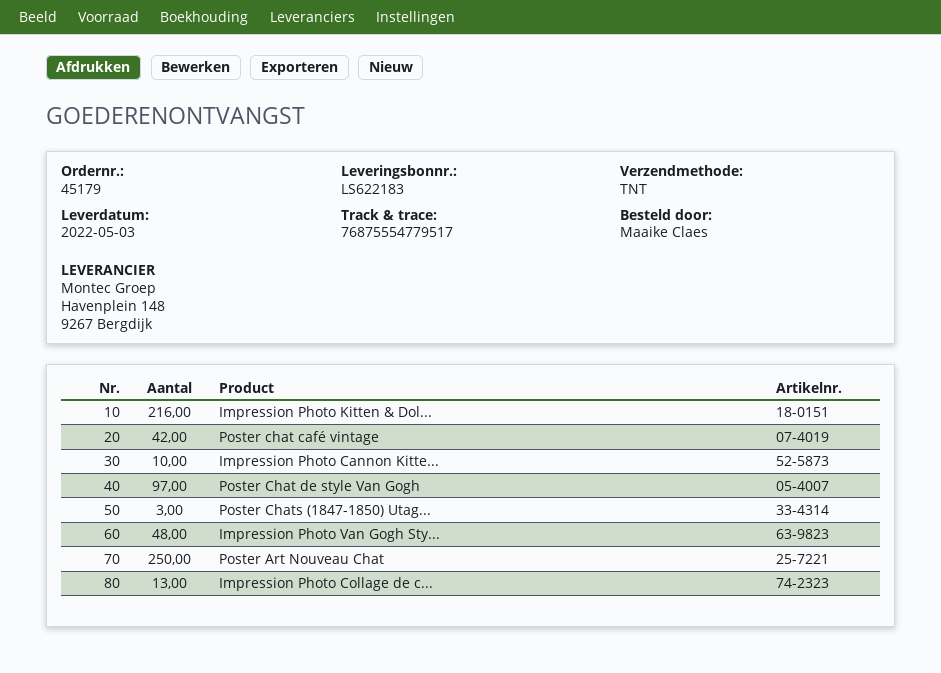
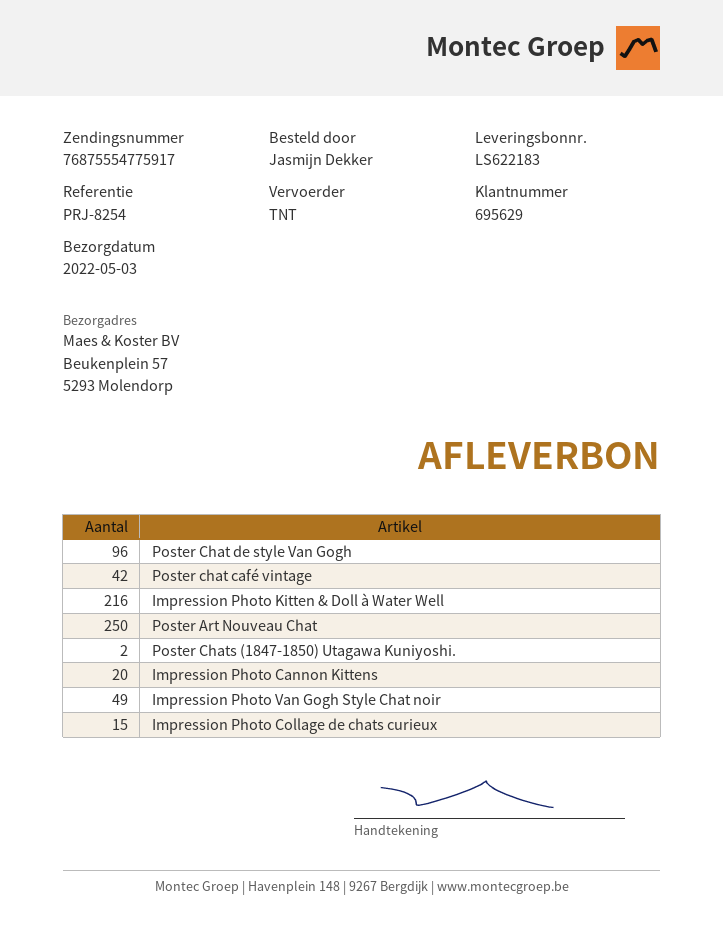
ordered by: Maaike Claes -> Jasmijn Dekker
tracking number: 76875554779517 -> 76875554775917
Impression Photo Cannon Kitte...: 10 -> 20
Poster Chat de style Van Gogh: 97 -> 96
Poster Chats (1847-1850) Utag...: 3 -> 2
Impression Photo Van Gogh Sty...: 48 -> 49
Impression Photo Collage de c...: 13 -> 15

